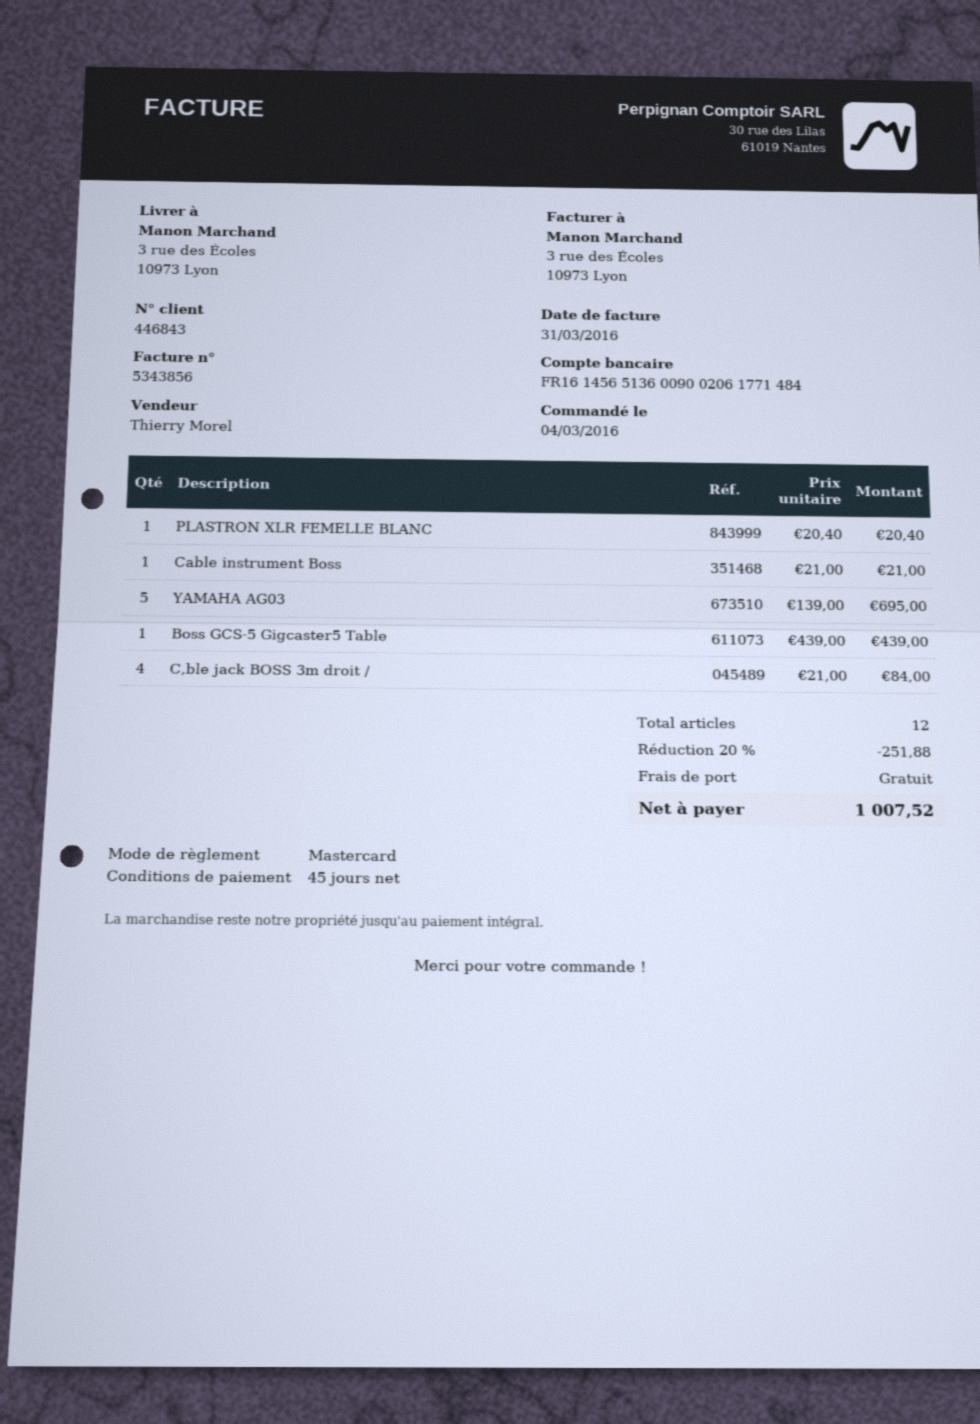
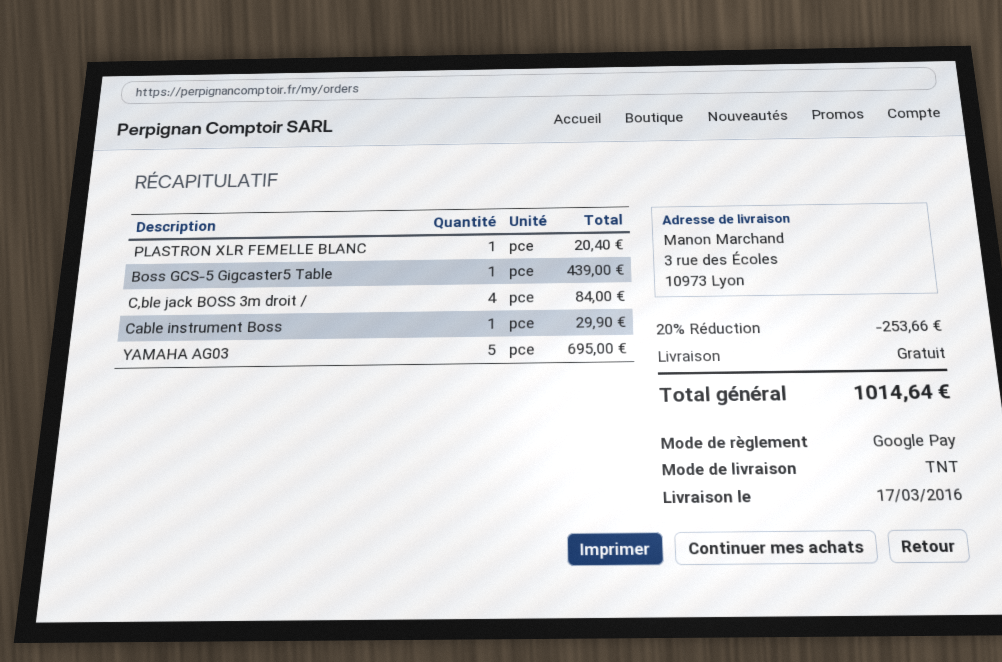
payment method: Mastercard -> Google Pay
Cable instrument Boss: 1 for 21.00 -> 1 for 29.90
discount: 20% = 251.88 -> 20% = 253.66
total: 1007.52 -> 1014.64

